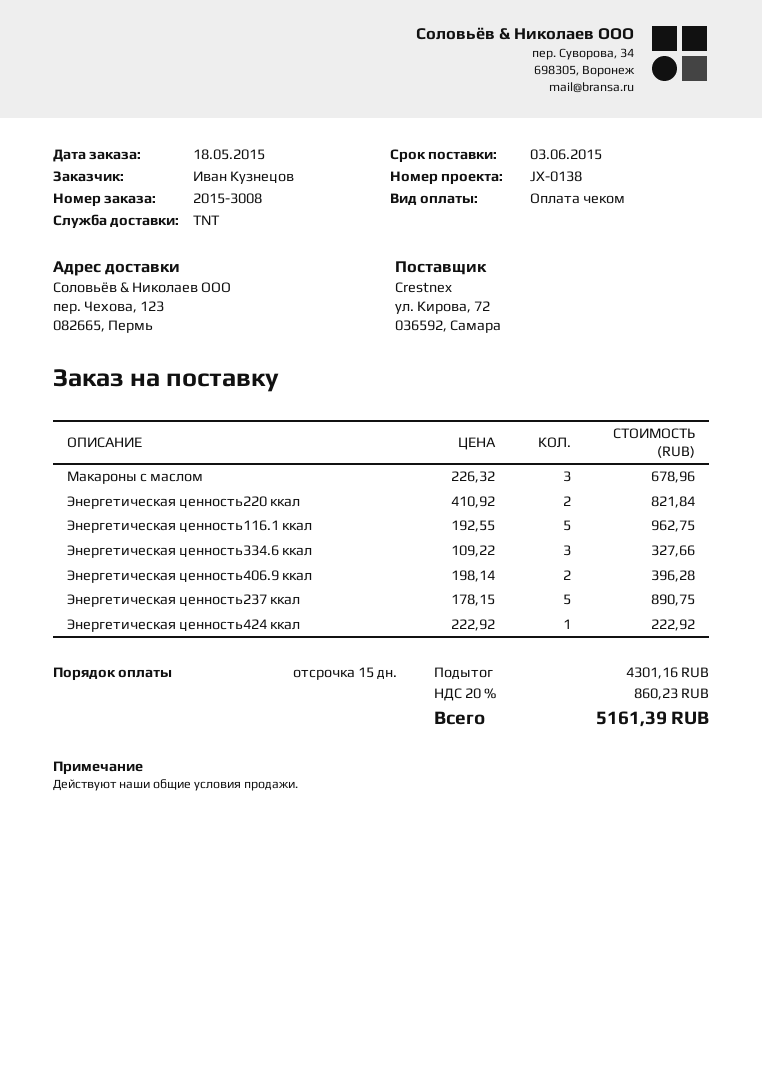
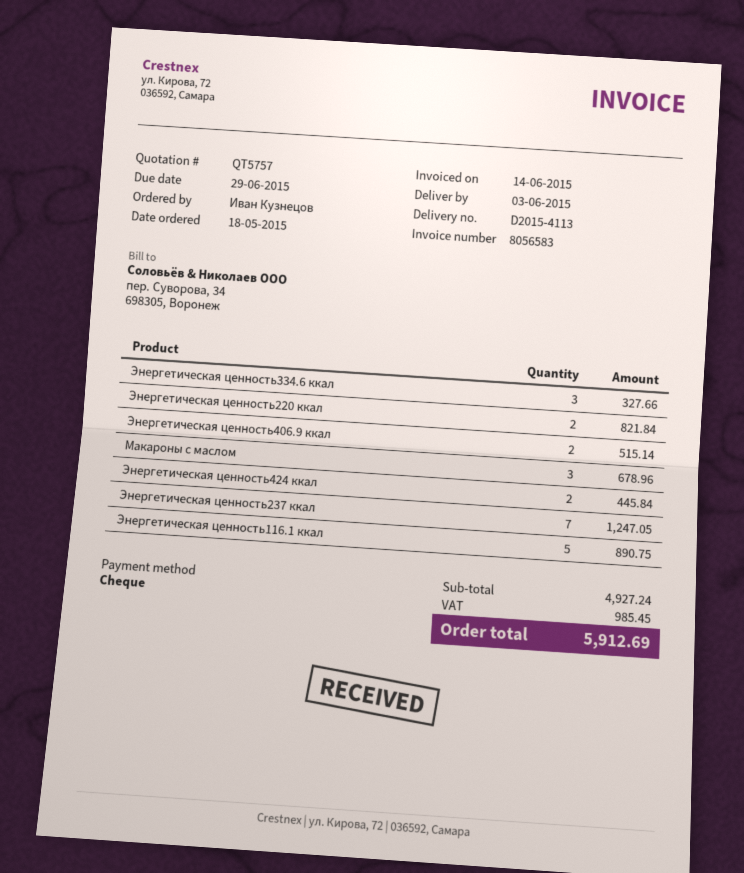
Энергетическая ценность116.1 ккал: 5 for 962.75 -> 5 for 890.75
Энергетическая ценность406.9 ккал: 2 for 396.28 -> 2 for 515.14
Энергетическая ценность237 ккал: 5 for 890.75 -> 7 for 1247.05
Энергетическая ценность424 ккал: 1 for 222.92 -> 2 for 445.84
subtotal: 4301.16 -> 4927.24
tax: 860.23 -> 985.45
total: 5161.39 -> 5912.69

